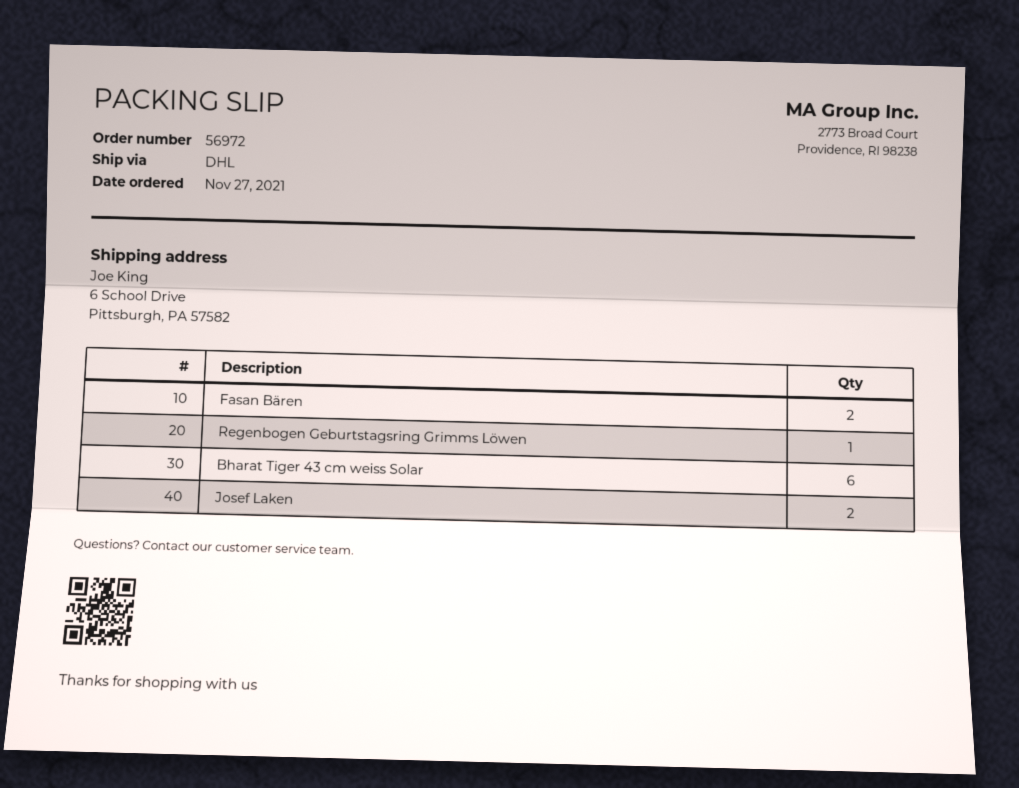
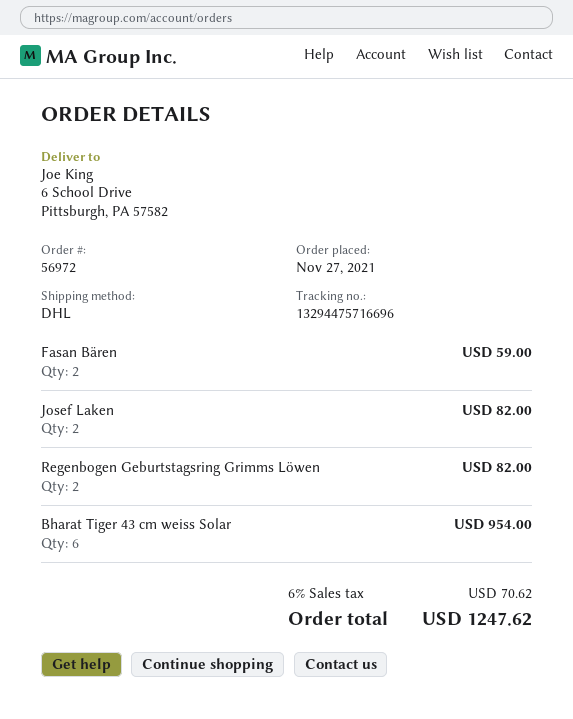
Regenbogen Geburtstagsring Grimms Löwen: 1 -> 2

